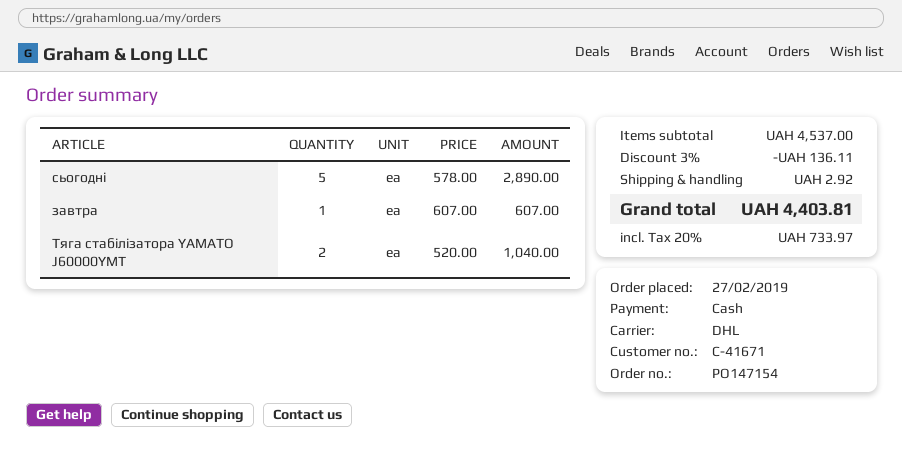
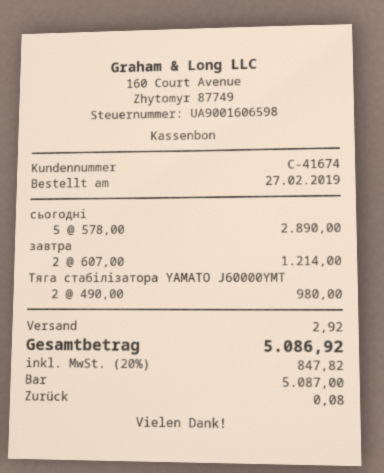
customer number: C-41671 -> C-41674
завтра: 1 x 607.00 = 607.00 -> 2 x 607.00 = 1214.00
Тяга стабілізатора YAMATO J60000YMT: 2 x 520.00 = 1040.00 -> 2 x 490.00 = 980.00
discount: 3% = 136.11 -> none
tax: 20% = 733.97 -> 20% = 847.82
total: 4403.81 -> 5086.92

